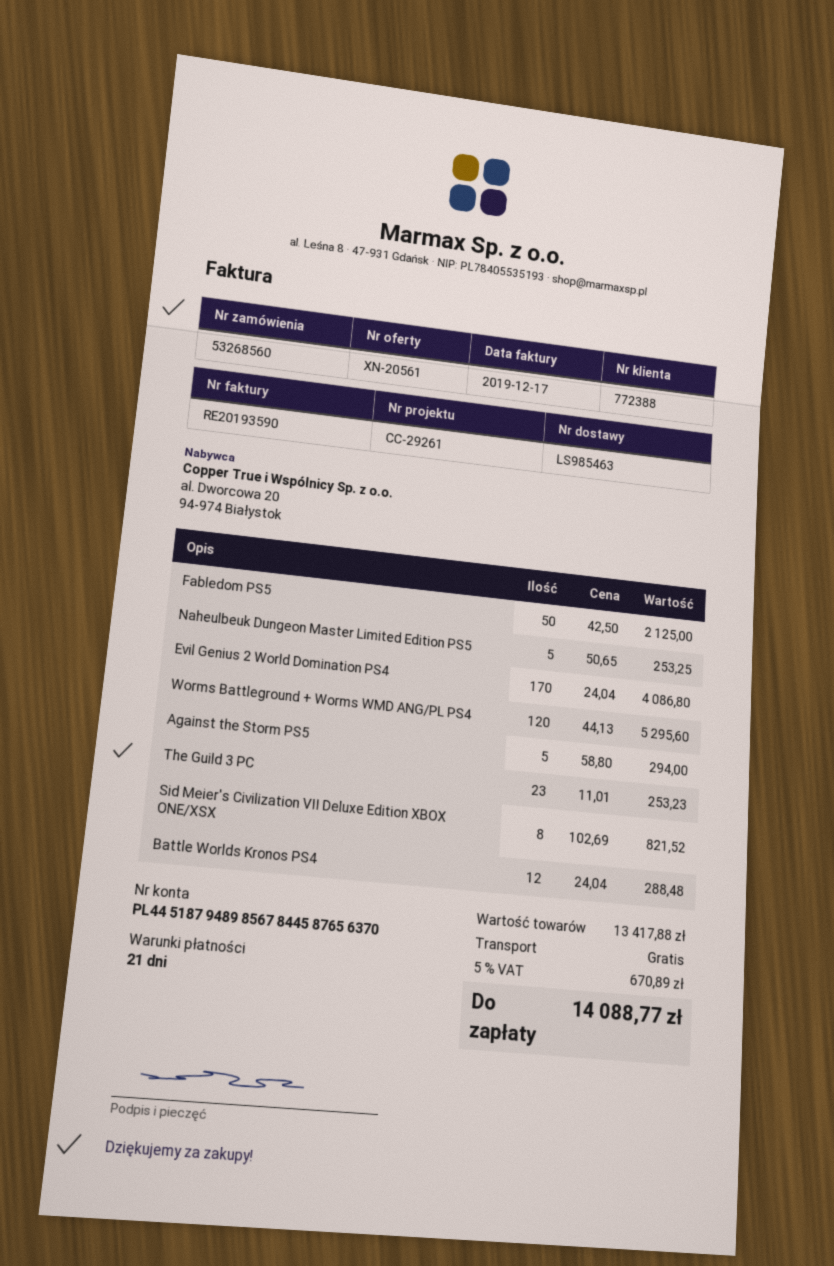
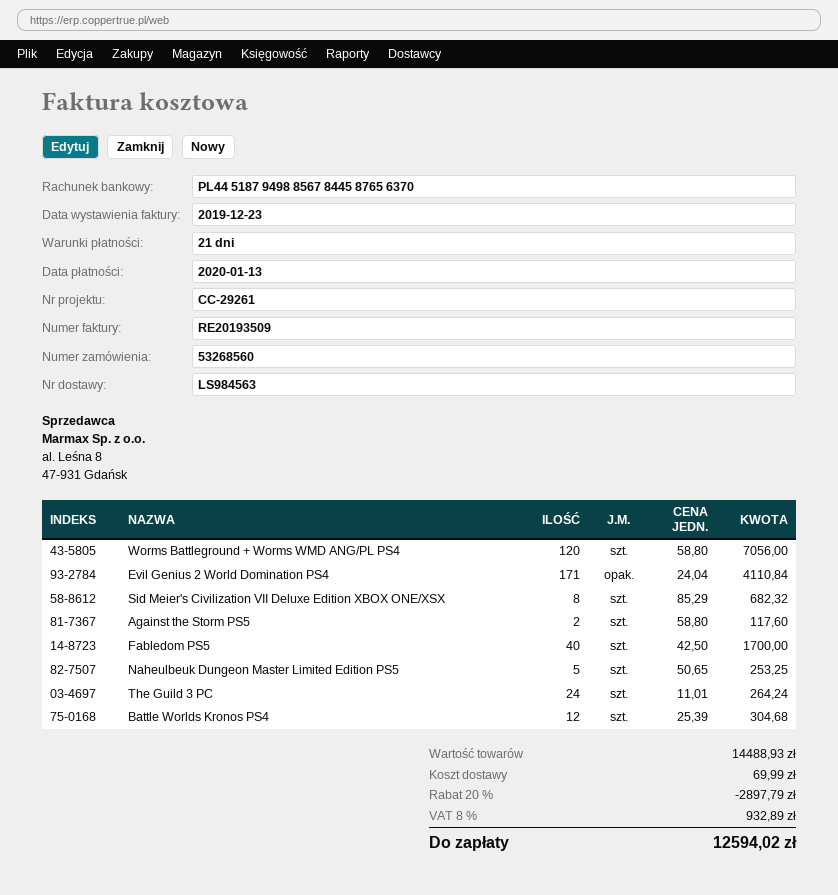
delivery note number: LS985463 -> LS984563
invoice number: RE20193590 -> RE20193509
invoice date: 2019-12-17 -> 2019-12-23
bank account: PL44518794898567844587656370 -> PL44518794988567844587656370
Fabledom PS5: 50 x 42.50 = 2125.00 -> 40 x 42.50 = 1700.00
Evil Genius 2 World Domination PS4: 170 x 24.04 = 4086.80 -> 171 x 24.04 = 4110.84
Worms Battleground + Worms WMD ANG/PL PS4: 120 x 44.13 = 5295.60 -> 120 x 58.80 = 7056.00
Against the Storm PS5: 5 x 58.80 = 294.00 -> 2 x 58.80 = 117.60
The Guild 3 PC: 23 x 11.01 = 253.23 -> 24 x 11.01 = 264.24
Sid Meier's Civilization VII Deluxe Edition XBOX ONE/XSX: 8 x 102.69 = 821.52 -> 8 x 85.29 = 682.32
Battle Worlds Kronos PS4: 12 x 24.04 = 288.48 -> 12 x 25.39 = 304.68
subtotal: 13417.88 -> 14488.93
discount: none -> 20% = 2897.79
shipping: 0.00 -> 69.99
tax: 5% = 670.89 -> 8% = 932.89
total: 14088.77 -> 12594.02

